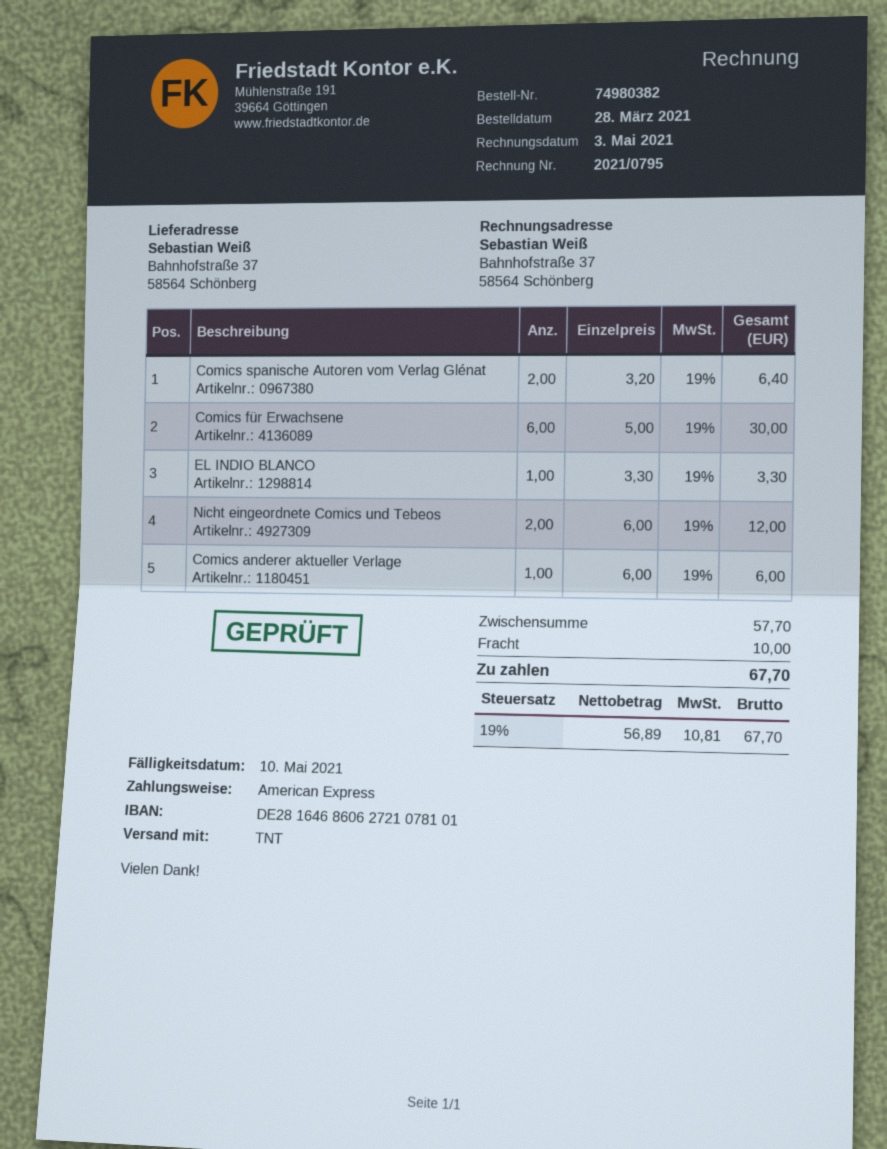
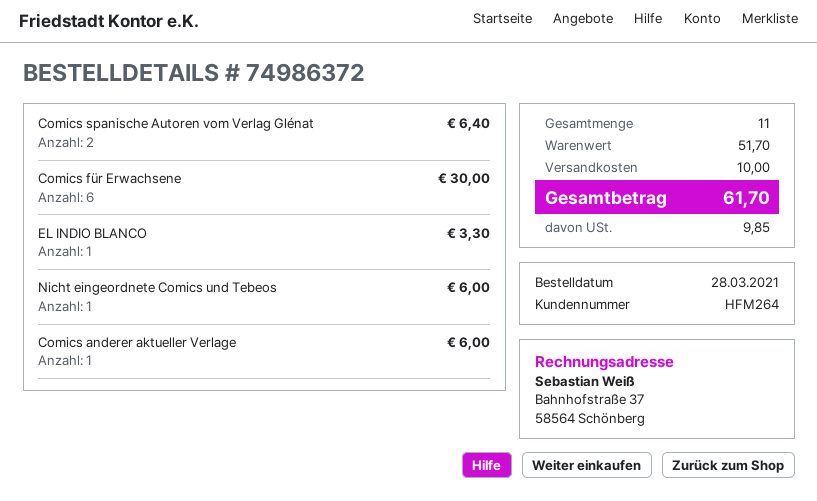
order number: 74980382 -> 74986372
Nicht eingeordnete Comics und Tebeos: 2 for 12.00 -> 1 for 6.00
subtotal: 57.70 -> 51.70
tax: 10.81 -> 9.85
total: 67.70 -> 61.70

